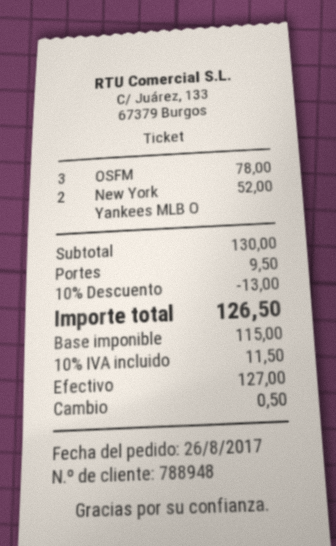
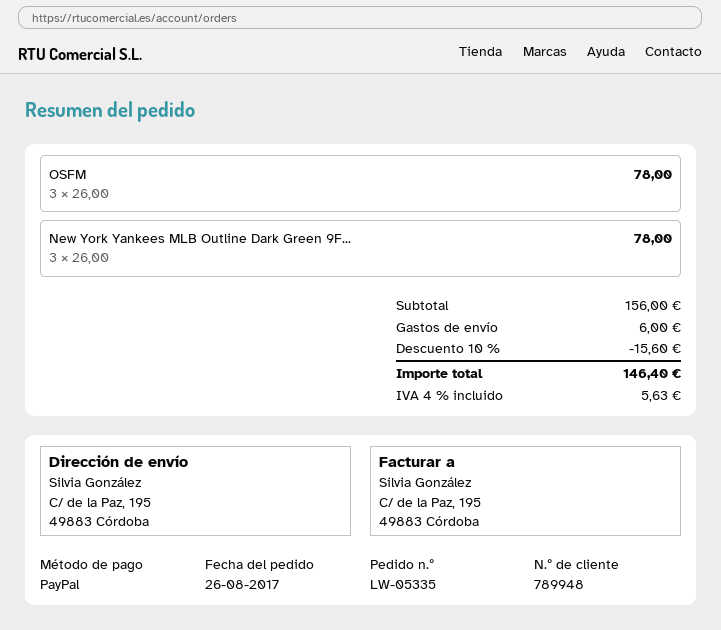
customer number: 788948 -> 789948
payment method: cash -> PayPal
New York Yankees MLB O: 2 for 52.00 -> 3 for 78.00
subtotal: 130.00 -> 156.00
discount: 10% = 13.00 -> 10% = 15.60
shipping: 9.50 -> 6.00
tax: 10% = 11.50 -> 4% = 5.63
total: 126.50 -> 146.40

